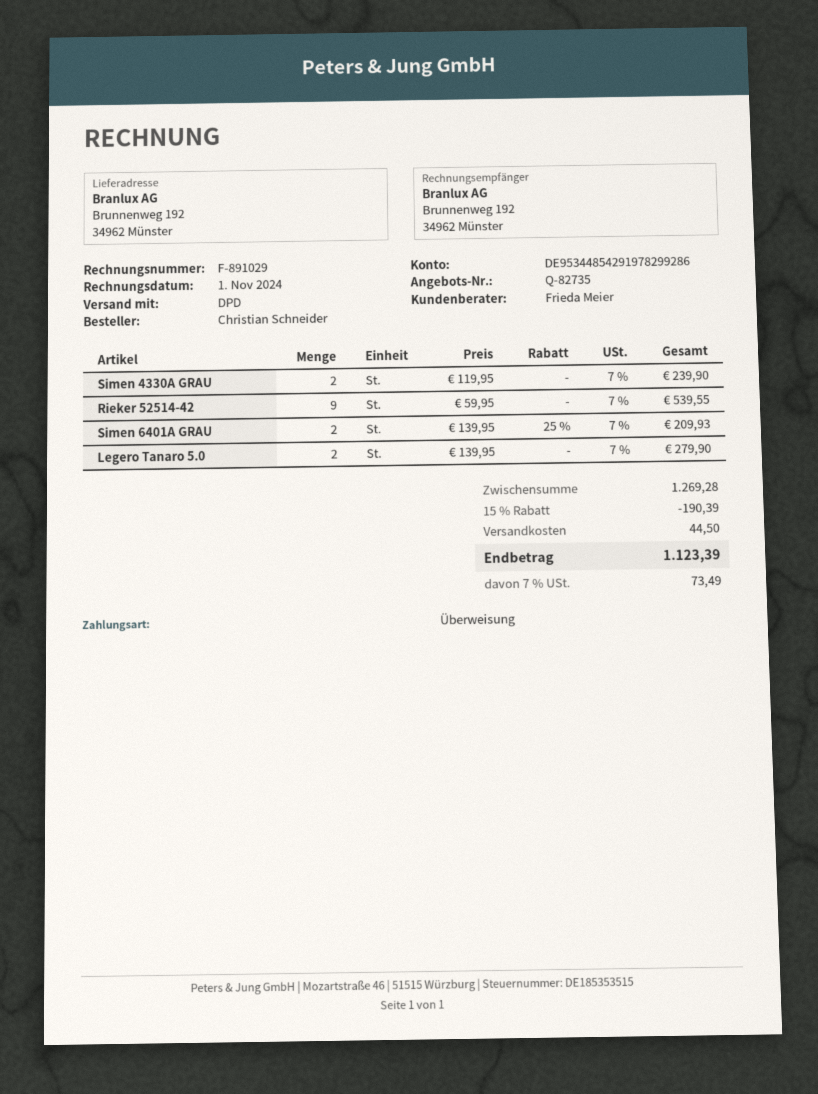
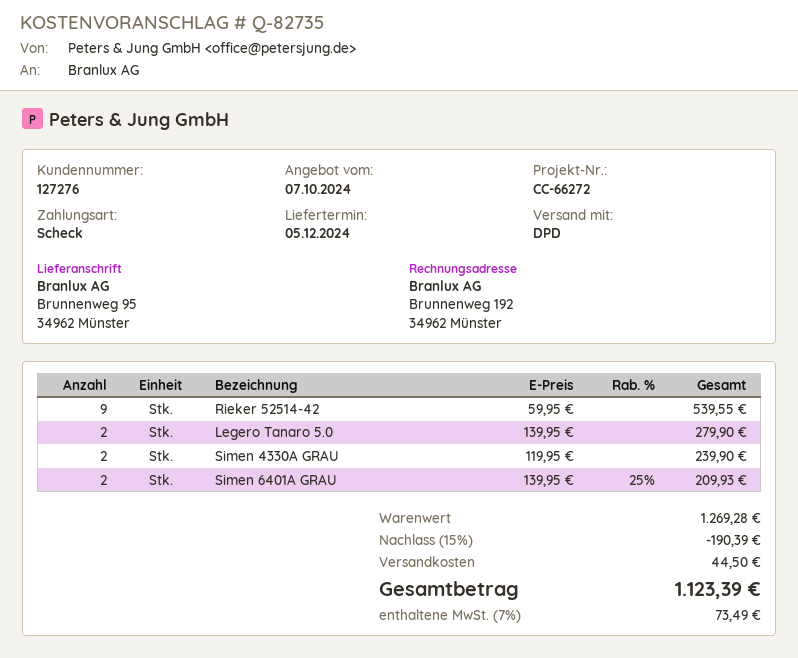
payment method: bank transfer -> cheque
ship to: Brunnenweg 192, 34962 Münster -> Brunnenweg 95, 34962 Münster

